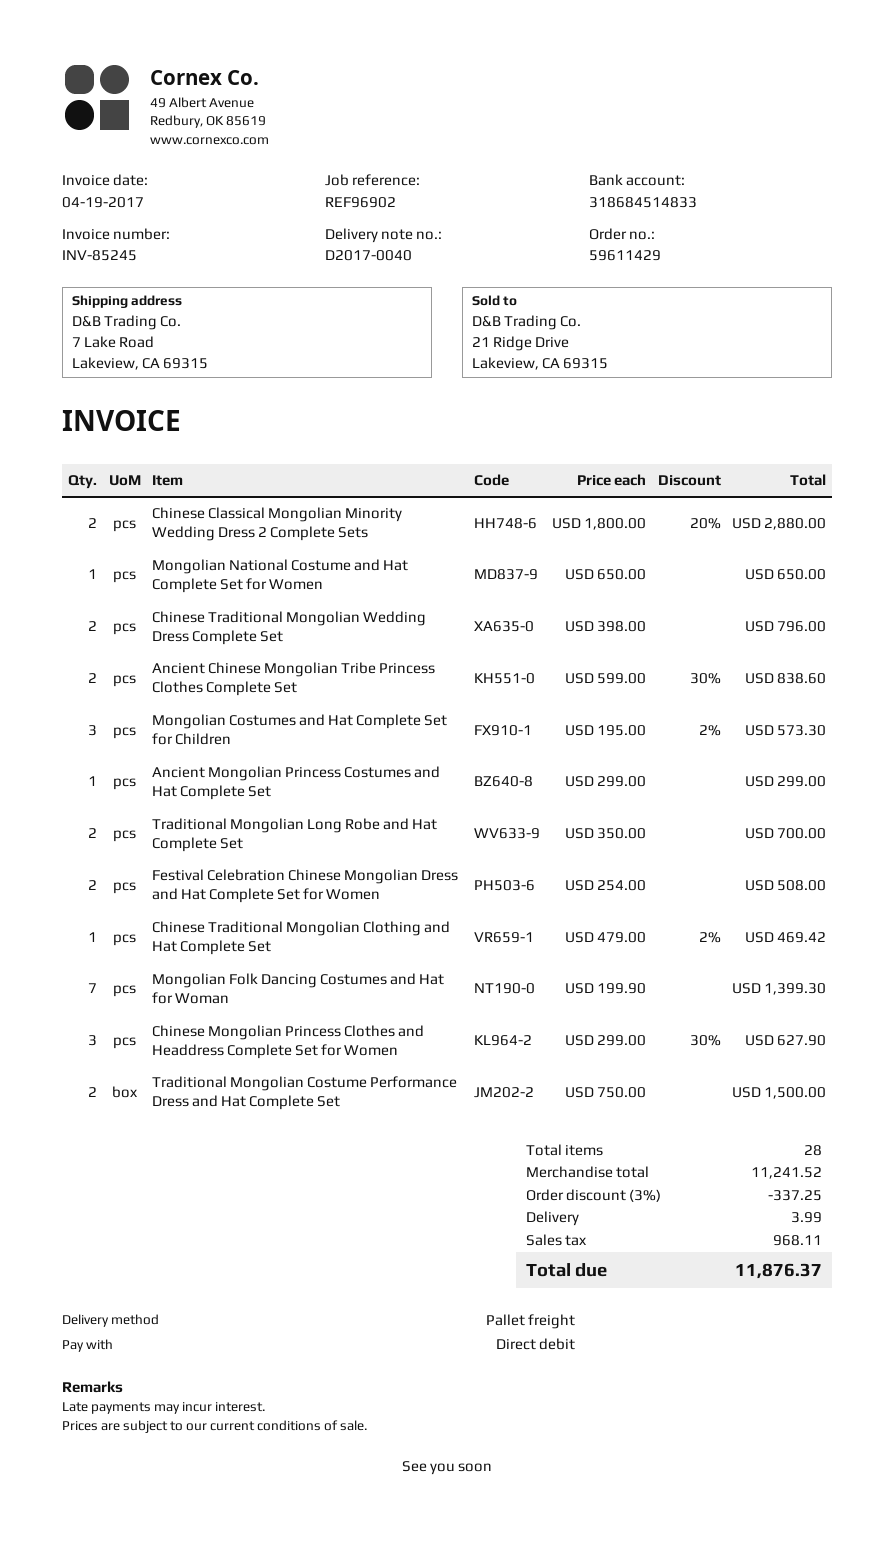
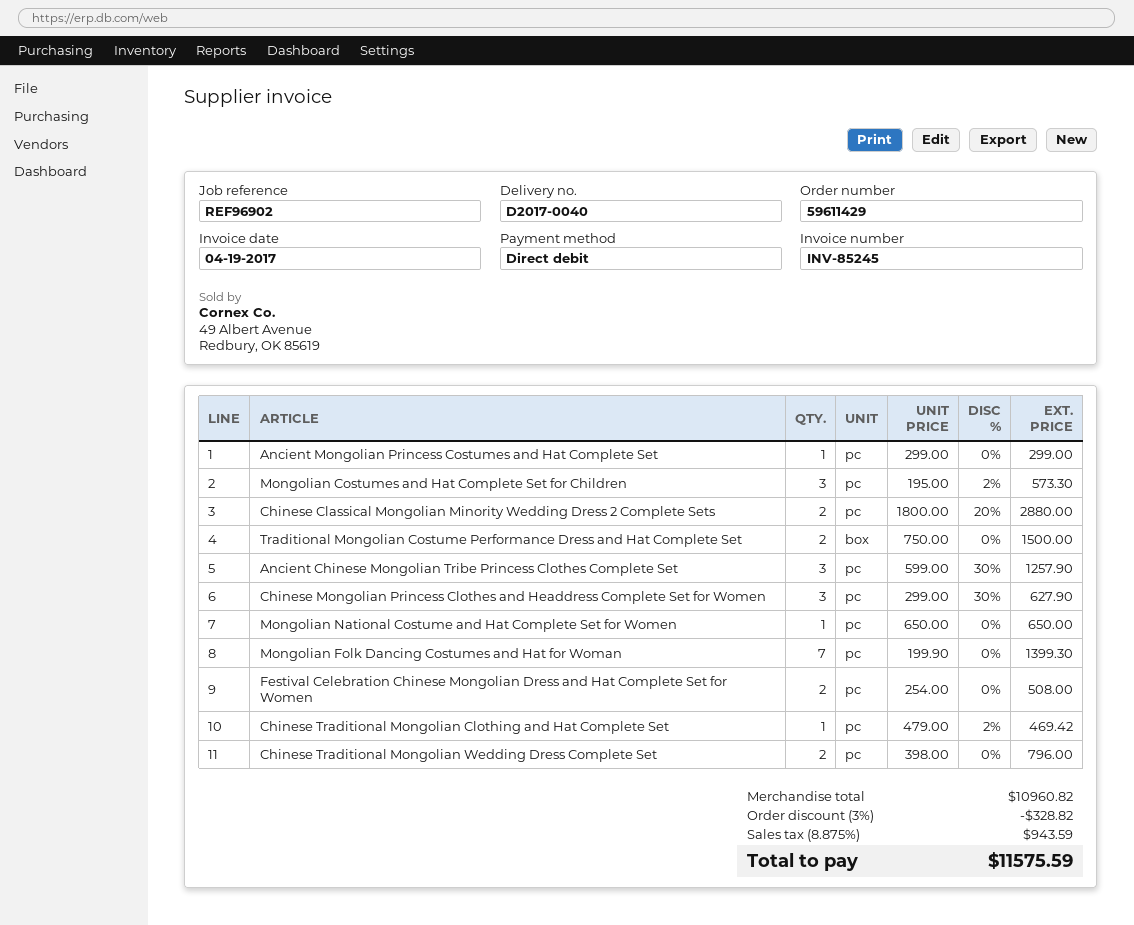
Ancient Chinese Mongolian Tribe Princess Clothes Complete Set: 2 x 599.00 - 30% = 838.60 -> 3 x 599.00 - 30% = 1257.90
Traditional Mongolian Long Robe and Hat Complete Set: 2 x 350.00 = 700.00 -> none
subtotal: 11241.52 -> 10960.82
discount: 3% = 337.25 -> 3% = 328.82
shipping: 3.99 -> none
tax: 968.11 -> 943.59
total: 11876.37 -> 11575.59

